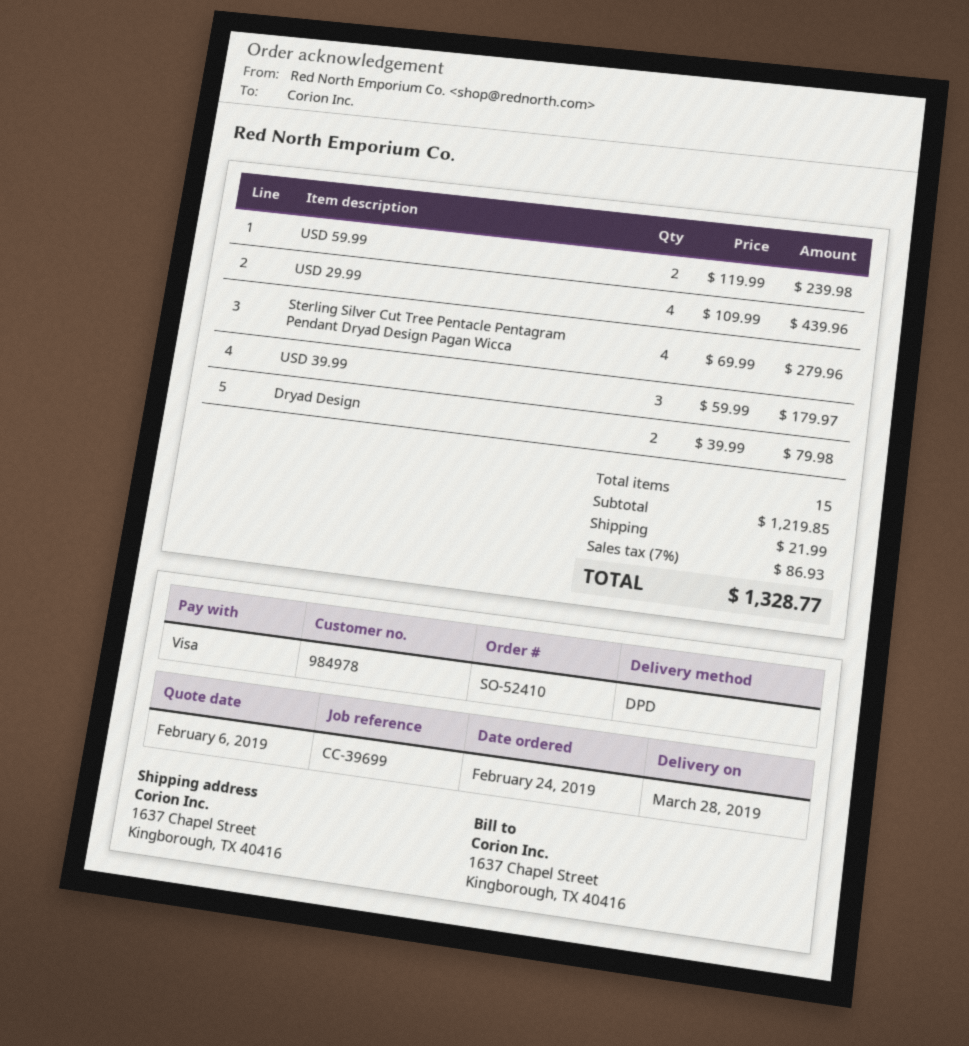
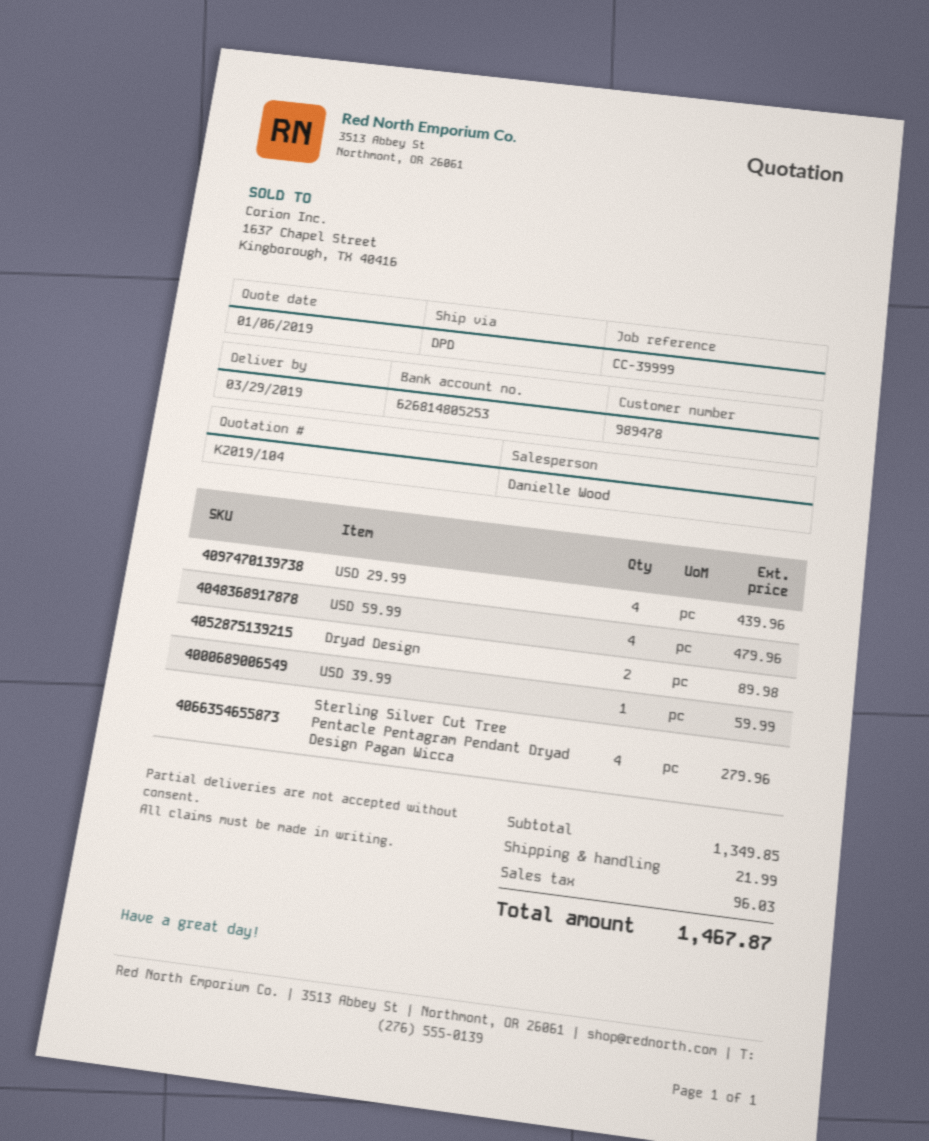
quote date: 2019-02-06 -> 2019-01-06
delivery date: 2019-03-28 -> 2019-03-29
customer number: 984978 -> 989478
reference: CC-39699 -> CC-39999
USD 59.99: 2 for 239.98 -> 4 for 479.96
USD 39.99: 3 for 179.97 -> 1 for 59.99
Dryad Design: 2 for 79.98 -> 2 for 89.98
subtotal: 1219.85 -> 1349.85
tax: 86.93 -> 96.03
total: 1328.77 -> 1467.87

